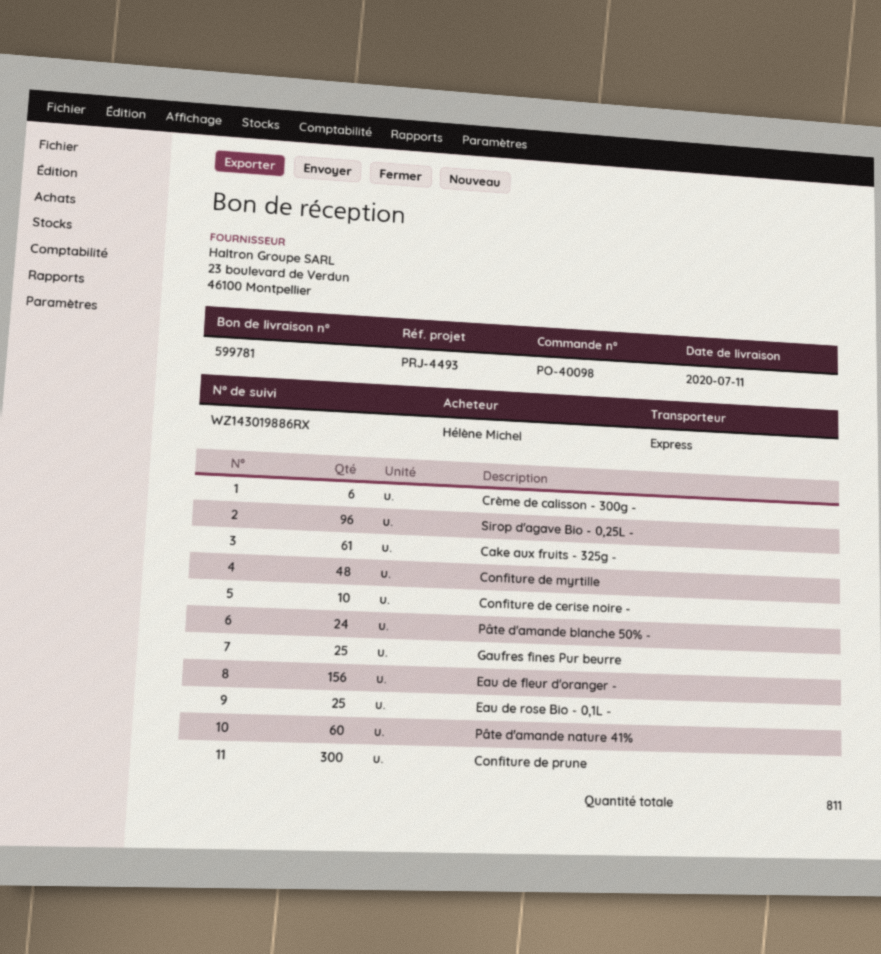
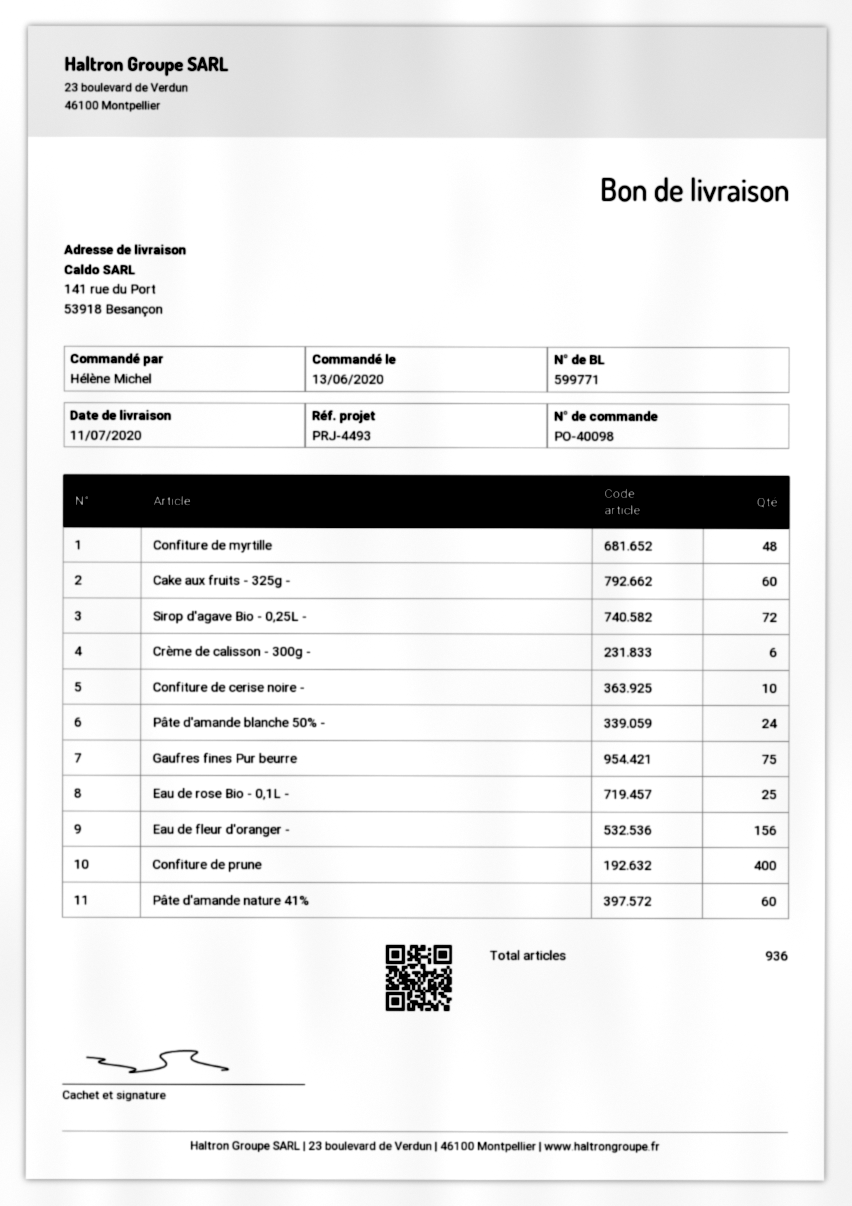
delivery note number: 599781 -> 599771
Sirop d'agave Bio - 0,25L -: 96 -> 72
Cake aux fruits - 325g -: 61 -> 60
Gaufres fines Pur beurre: 25 -> 75
Confiture de prune: 300 -> 400
total quantity: 811 -> 936

